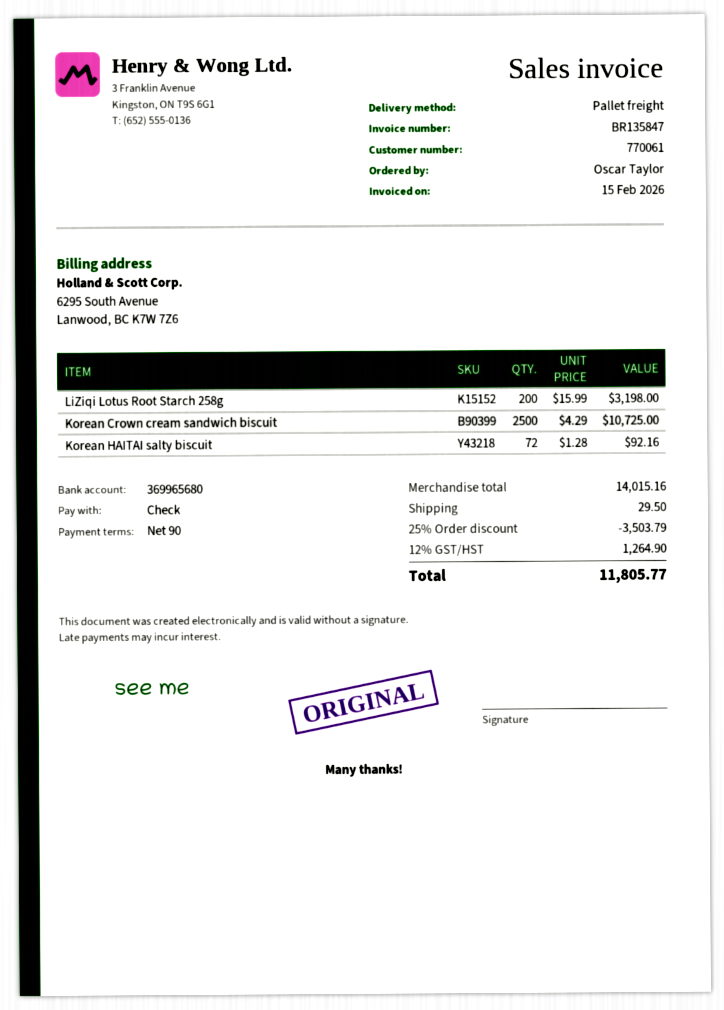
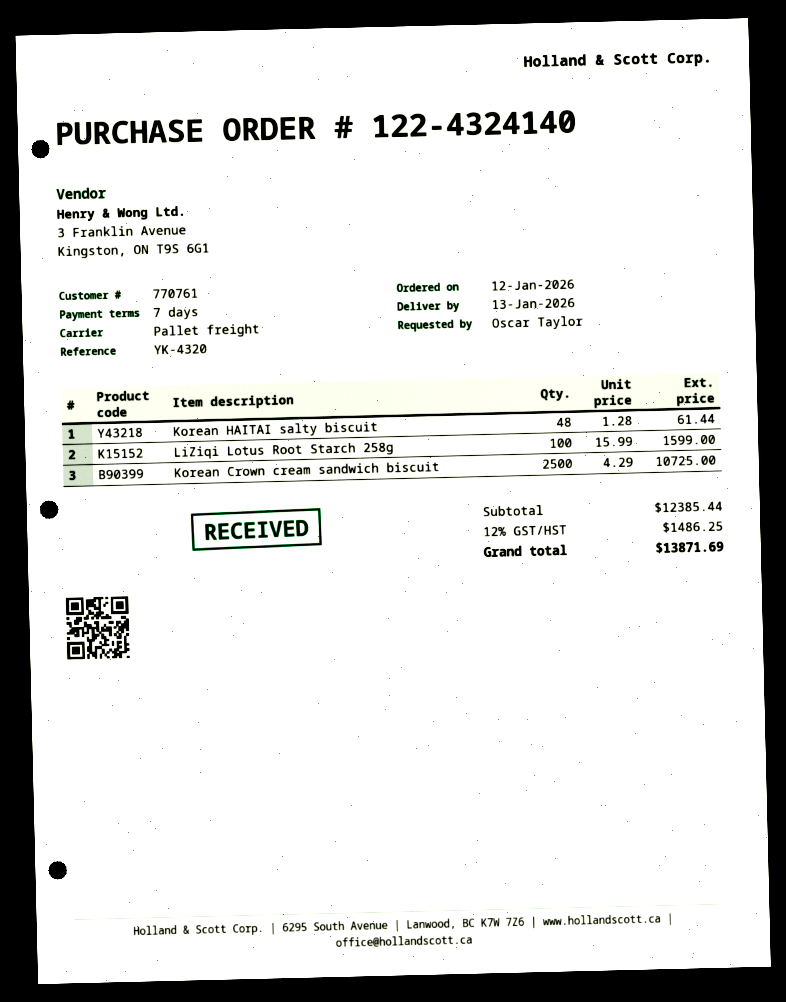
payment terms: 90 days -> 7 days
customer number: 770061 -> 770761
LiZiqi Lotus Root Starch 258g: 200 x 15.99 = 3198.00 -> 100 x 15.99 = 1599.00
Korean HAITAI salty biscuit: 72 x 1.28 = 92.16 -> 48 x 1.28 = 61.44
subtotal: 14015.16 -> 12385.44
discount: 25% = 3503.79 -> none
shipping: 29.50 -> none
tax: 12% = 1264.90 -> 12% = 1486.25
total: 11805.77 -> 13871.69

